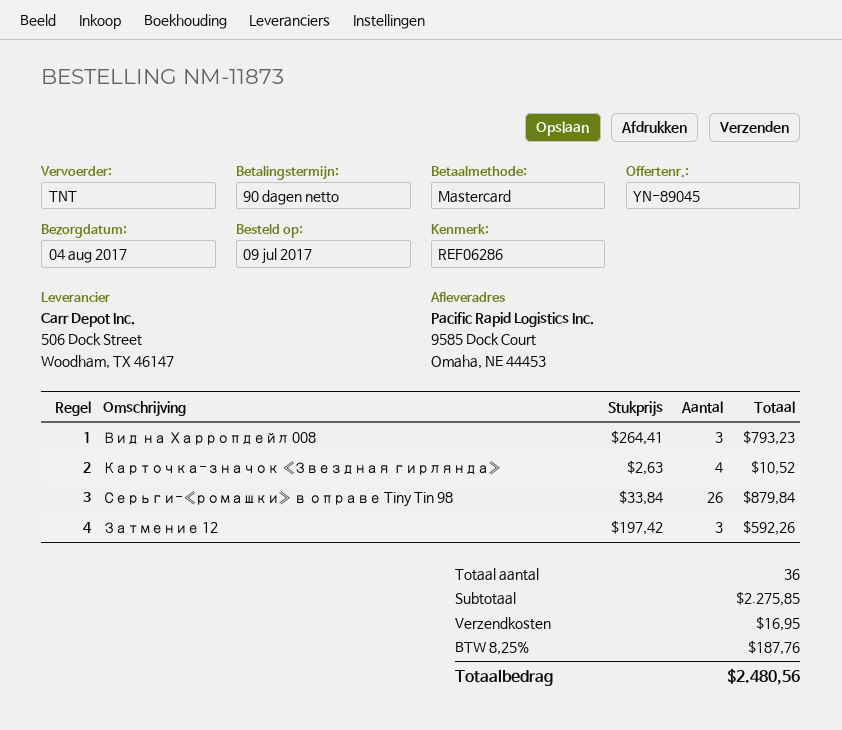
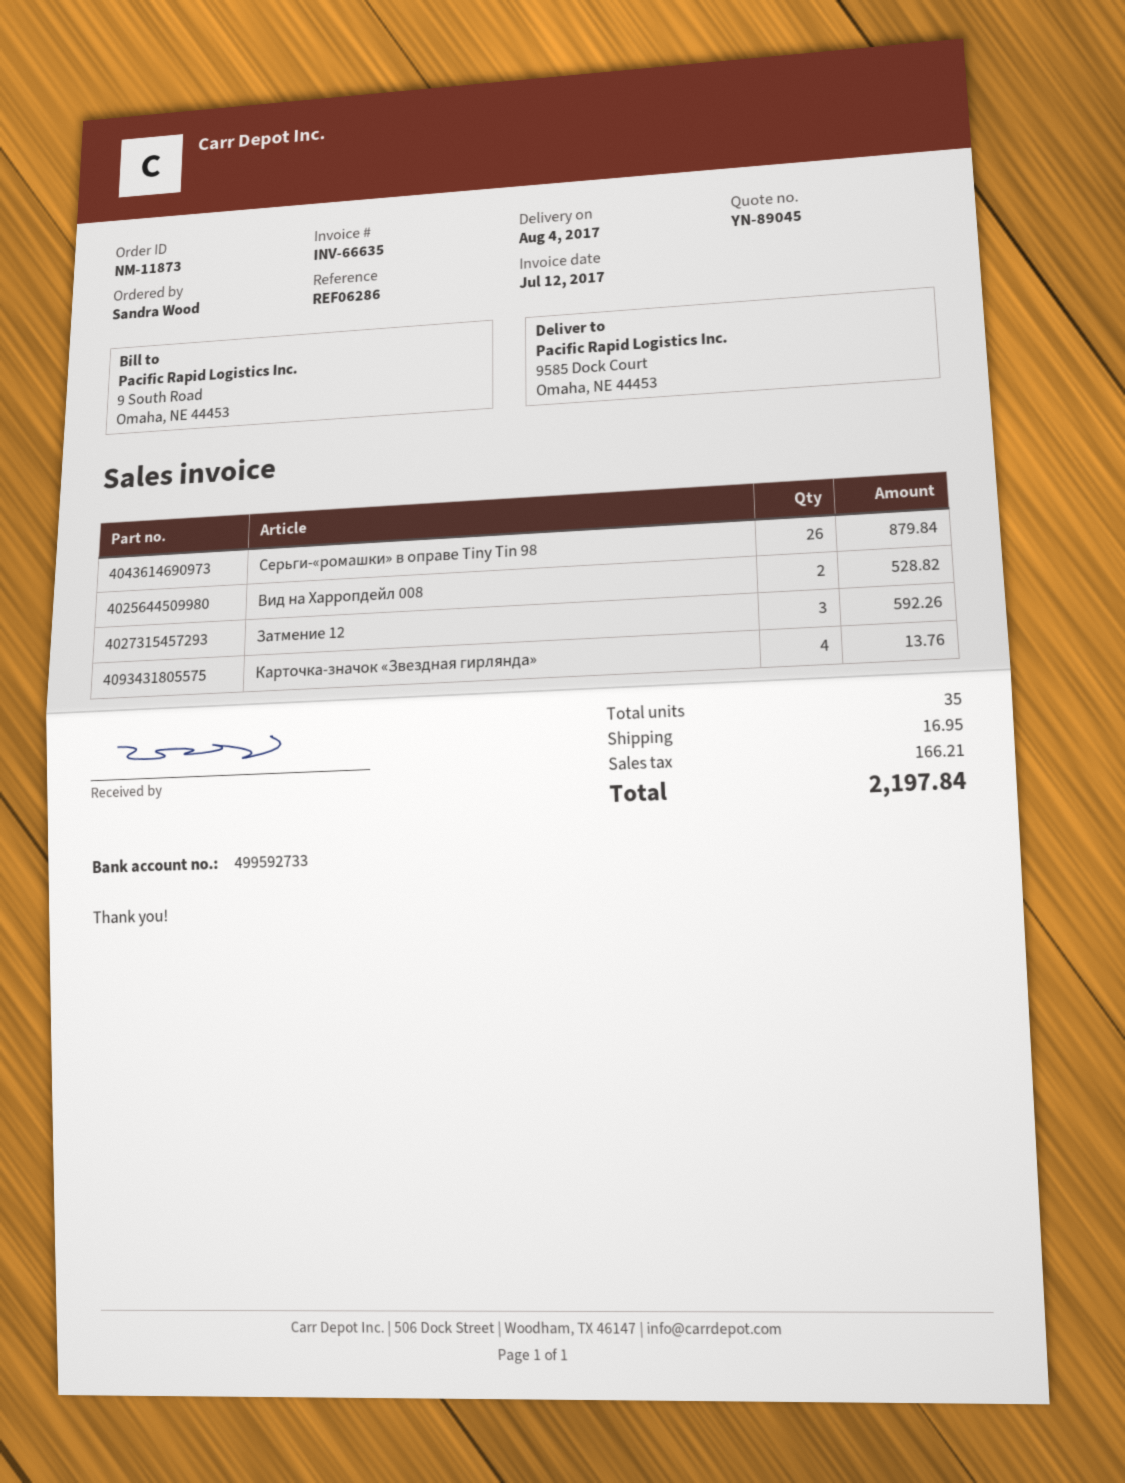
Вид на Харропдейл 008: 3 for 793.23 -> 2 for 528.82
Карточка-значок «Звездная гирлянда»: 4 for 10.52 -> 4 for 13.76
total quantity: 36 -> 35
tax: 187.76 -> 166.21
total: 2480.56 -> 2197.84

